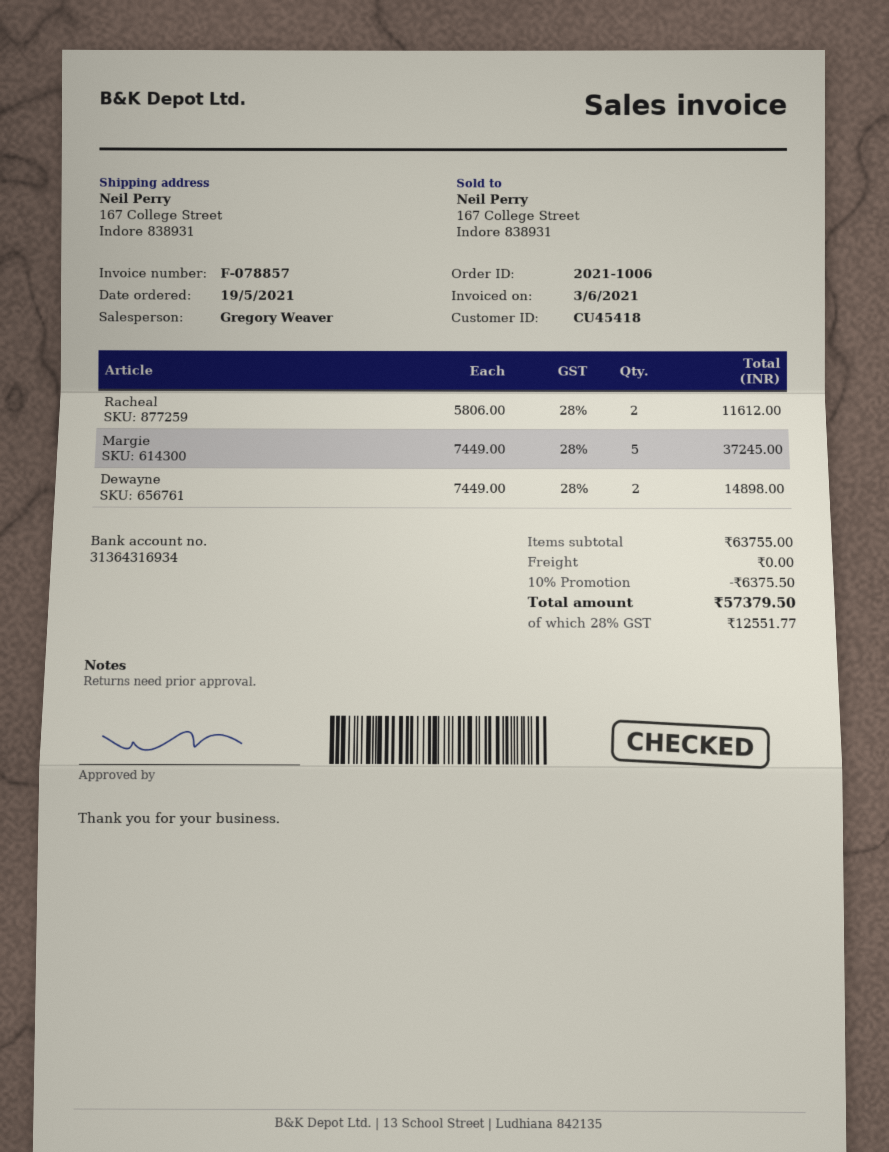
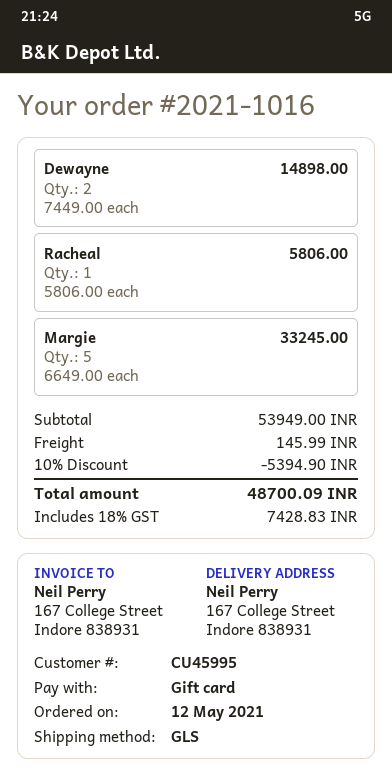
order number: 2021-1006 -> 2021-1016
order date: 2021-05-19 -> 2021-05-12
customer number: CU45418 -> CU45995
Racheal: 2 x 5806.00 = 11612.00 -> 1 x 5806.00 = 5806.00
Margie: 5 x 7449.00 = 37245.00 -> 5 x 6649.00 = 33245.00
subtotal: 63755.00 -> 53949.00
discount: 10% = 6375.50 -> 10% = 5394.90
shipping: 0.00 -> 145.99
tax: 28% = 12551.77 -> 18% = 7428.83
total: 57379.50 -> 48700.09

